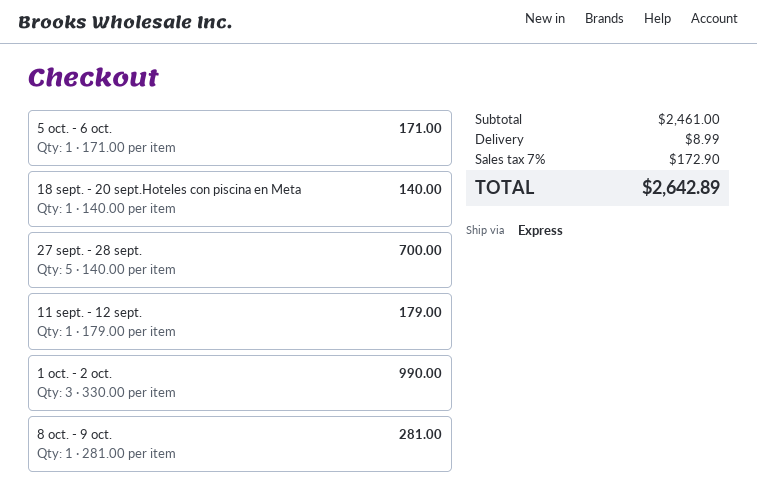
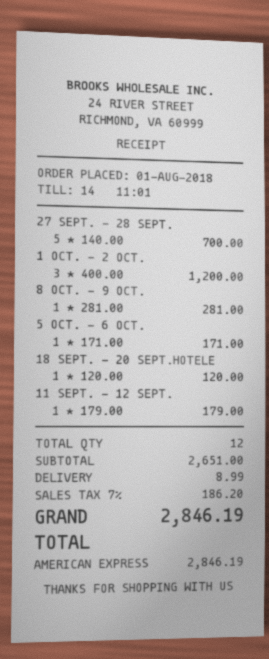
18 sept. - 20 sept.Hoteles con piscina en Meta: 1 x 140.00 = 140.00 -> 1 x 120.00 = 120.00
1 oct. - 2 oct.: 3 x 330.00 = 990.00 -> 3 x 400.00 = 1200.00
subtotal: 2461.00 -> 2651.00
tax: 7% = 172.90 -> 7% = 186.20
total: 2642.89 -> 2846.19

